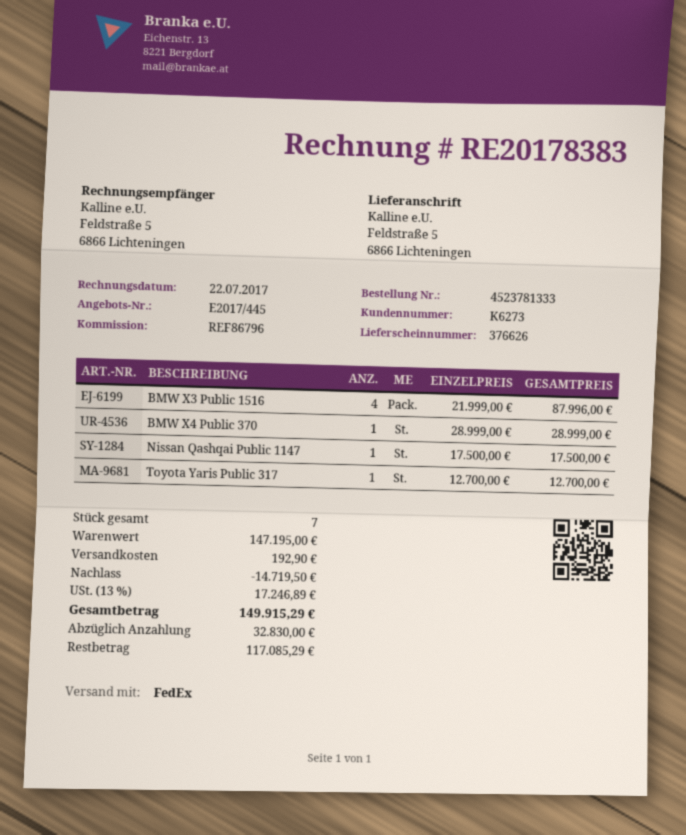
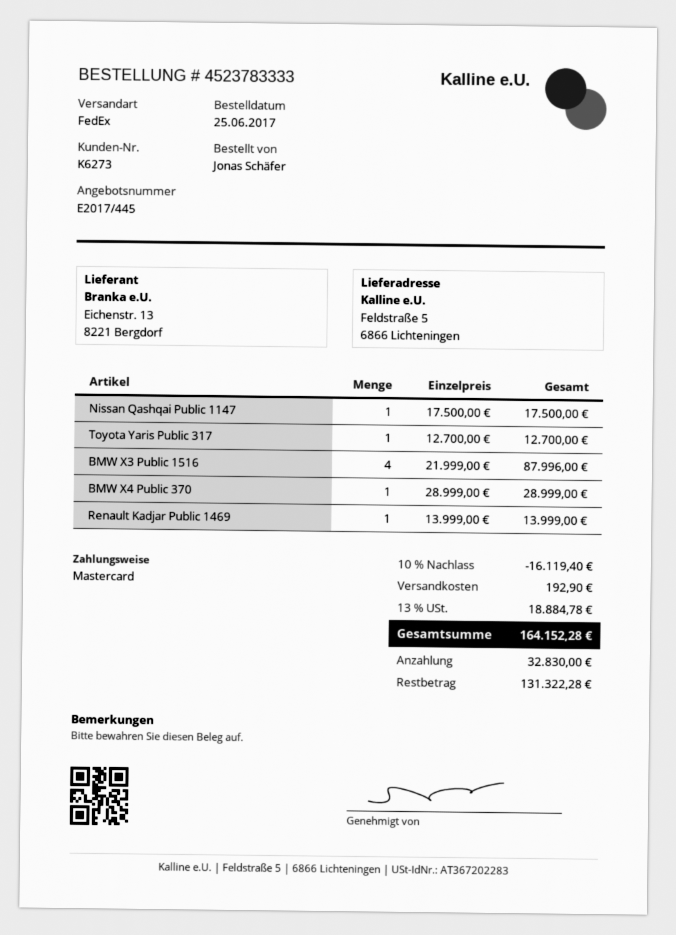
order number: 4523781333 -> 4523783333
Renault Kadjar Public 1469: none -> 1 x 13999.00 = 13999.00
discount: 14719.50 -> 16119.40
tax: 13% = 17246.89 -> 13% = 18884.78
total: 149915.29 -> 164152.28
balance: 117085.29 -> 131322.28

